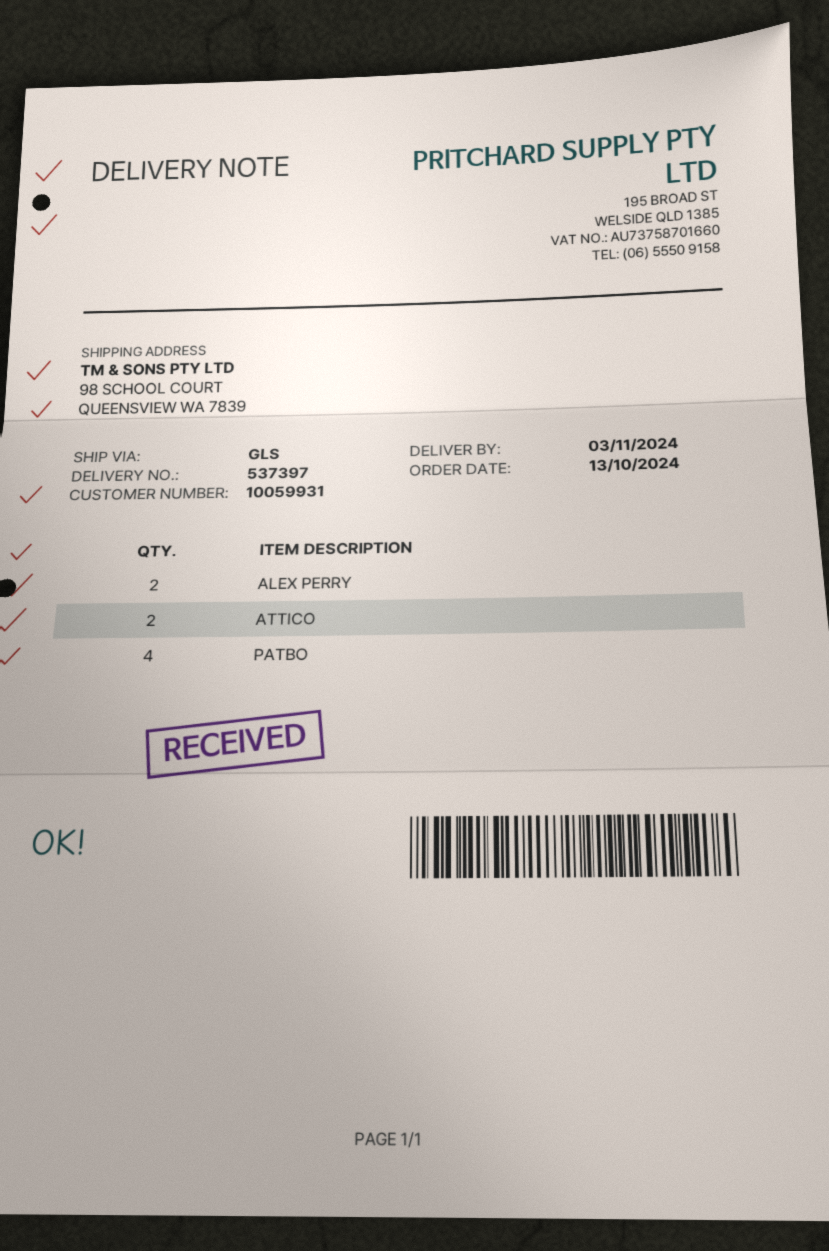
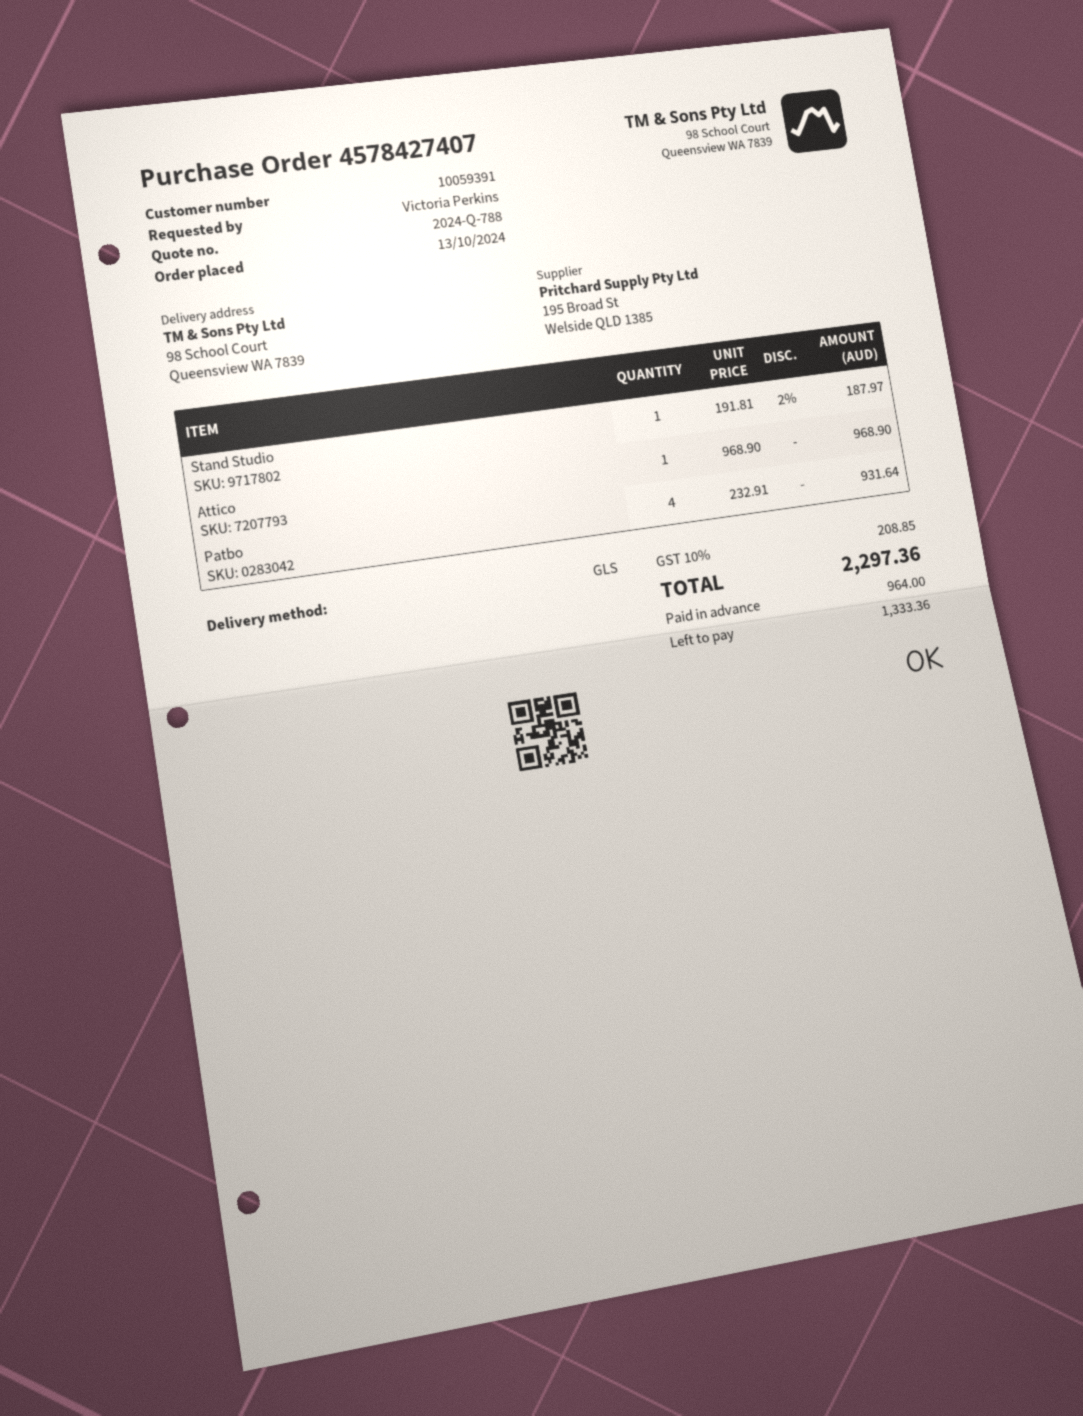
customer number: 10059931 -> 10059391
ALEX PERRY: 2 -> none
ATTICO: 2 -> 1
Stand Studio: none -> 1

